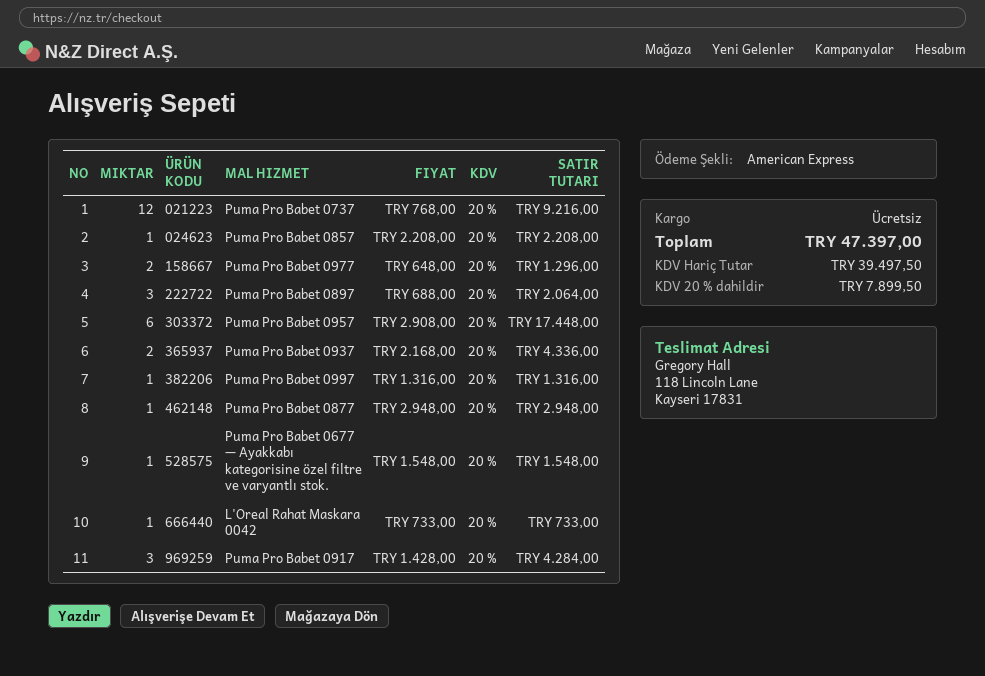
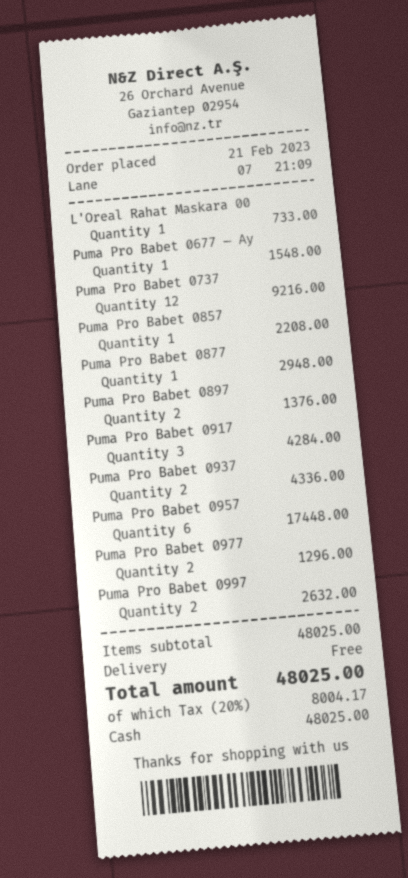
payment method: American Express -> cash
Puma Pro Babet 0897: 3 for 2064.00 -> 2 for 1376.00
Puma Pro Babet 0997: 1 for 1316.00 -> 2 for 2632.00
tax: 20% = 7899.50 -> 20% = 8004.17
total: 47397.00 -> 48025.00

